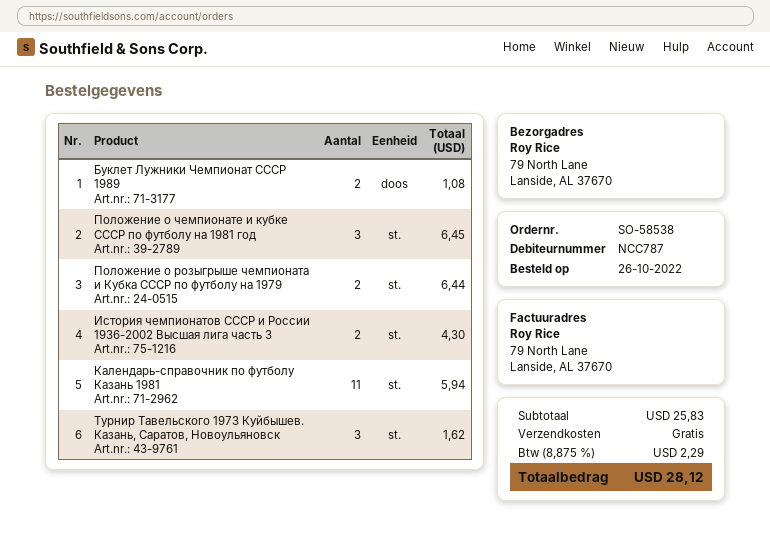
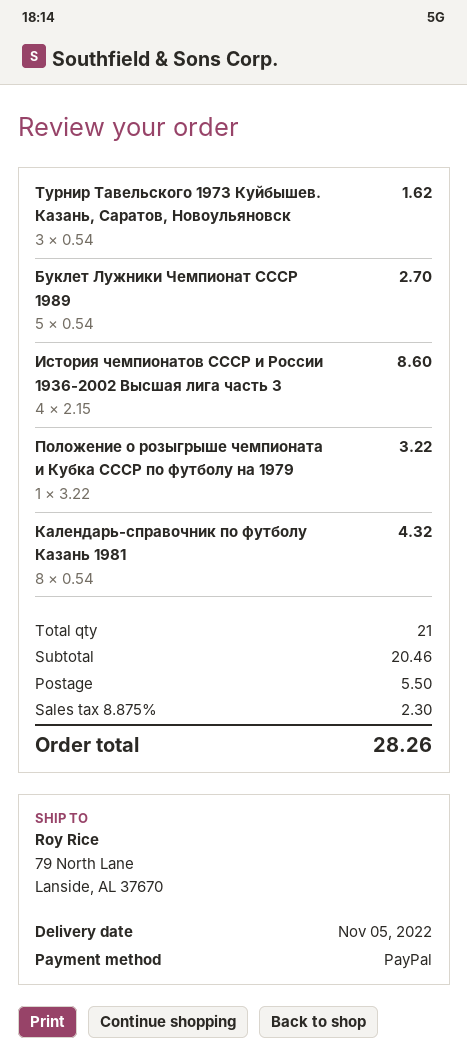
Буклет Лужники Чемпионат СССР 1989: 2 for 1.08 -> 5 for 2.70
Положение о чемпионате и кубке СССР по футболу на 1981 год: 3 for 6.45 -> none
Положение о розыгрыше чемпионата и Кубка СССР по футболу на 1979: 2 for 6.44 -> 1 for 3.22
История чемпионатов СССР и России 1936-2002 Высшая лига часть 3: 2 for 4.30 -> 4 for 8.60
Календарь-справочник по футболу Казань 1981: 11 for 5.94 -> 8 for 4.32
subtotal: 25.83 -> 20.46
shipping: 0.00 -> 5.50
tax: 8.875% = 2.29 -> 8.875% = 2.30
total: 28.12 -> 28.26

